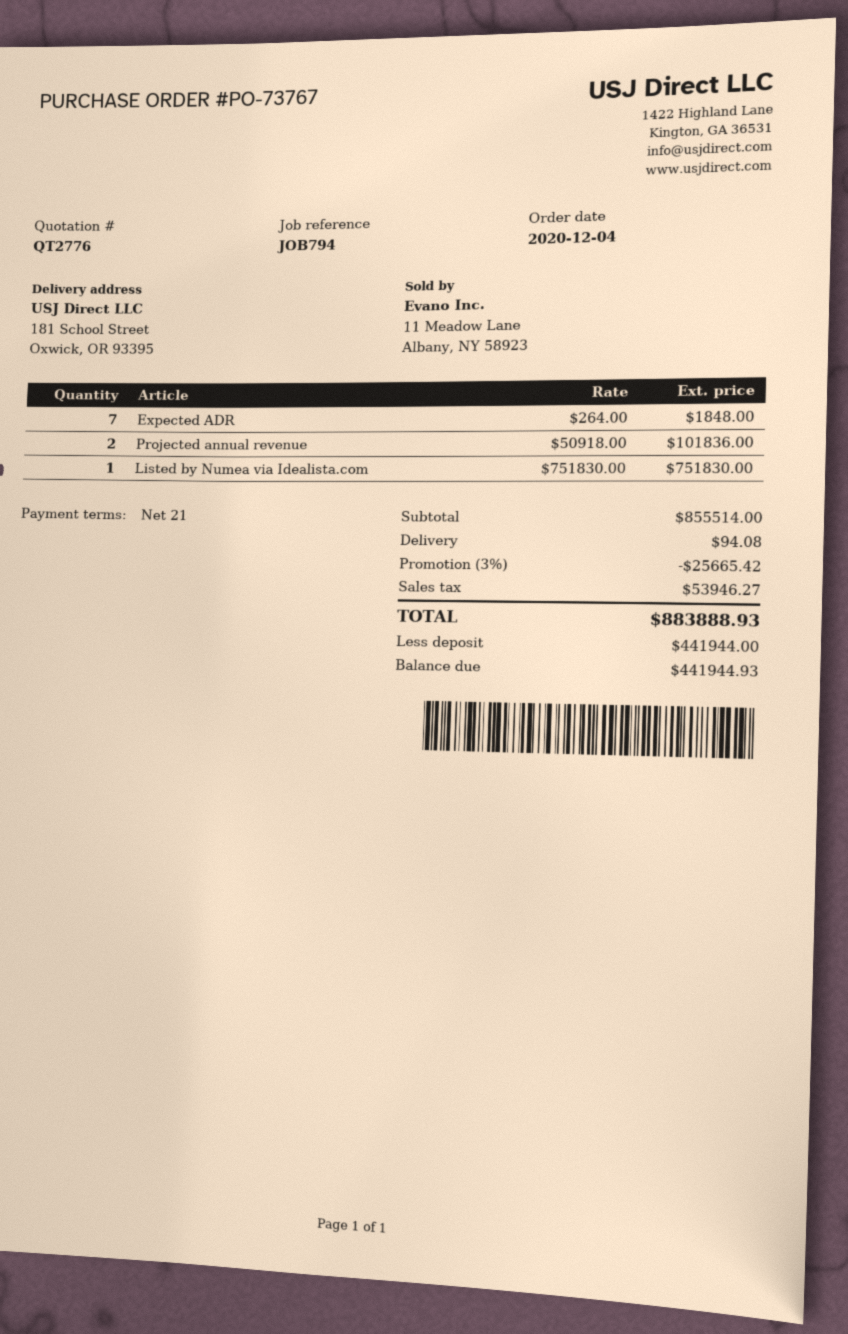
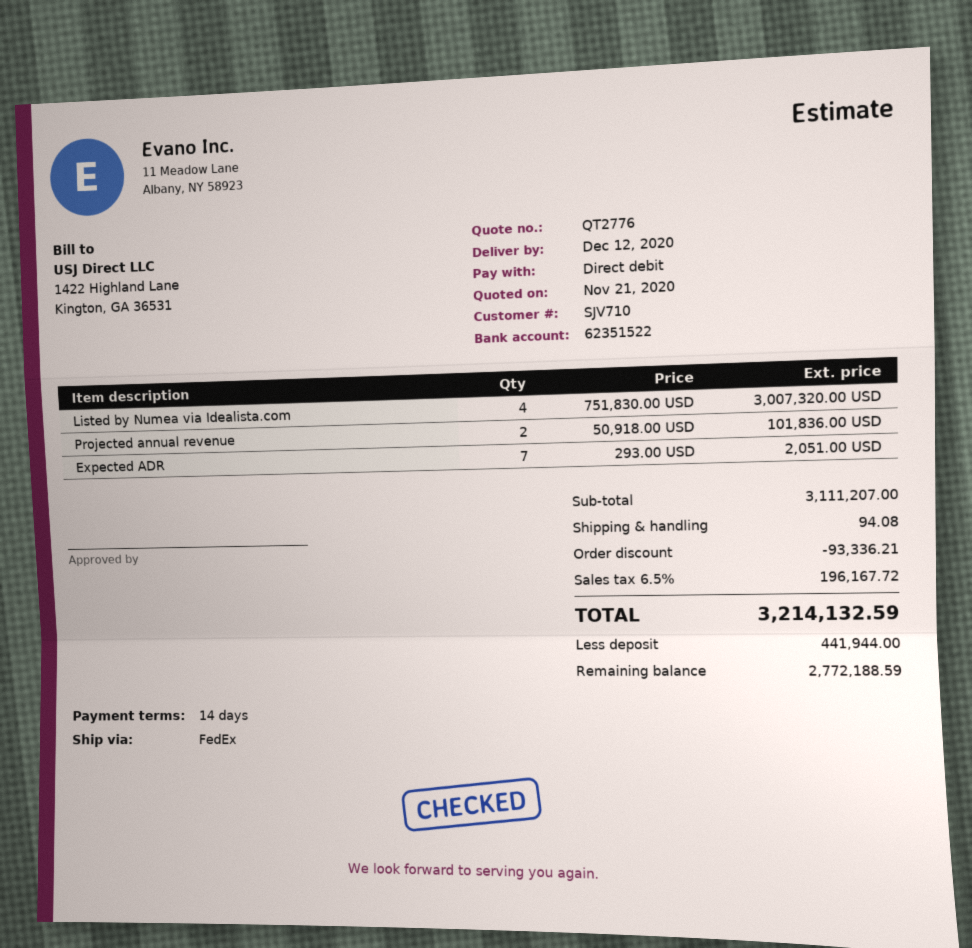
payment terms: 21 days -> 14 days
Expected ADR: 7 x 264.00 = 1848.00 -> 7 x 293.00 = 2051.00
Listed by Numea via Idealista.com: 1 x 751830.00 = 751830.00 -> 4 x 751830.00 = 3007320.00
subtotal: 855514.00 -> 3111207.00
discount: 25665.42 -> 93336.21
tax: 53946.27 -> 196167.72
total: 883888.93 -> 3214132.59
balance: 441944.93 -> 2772188.59

